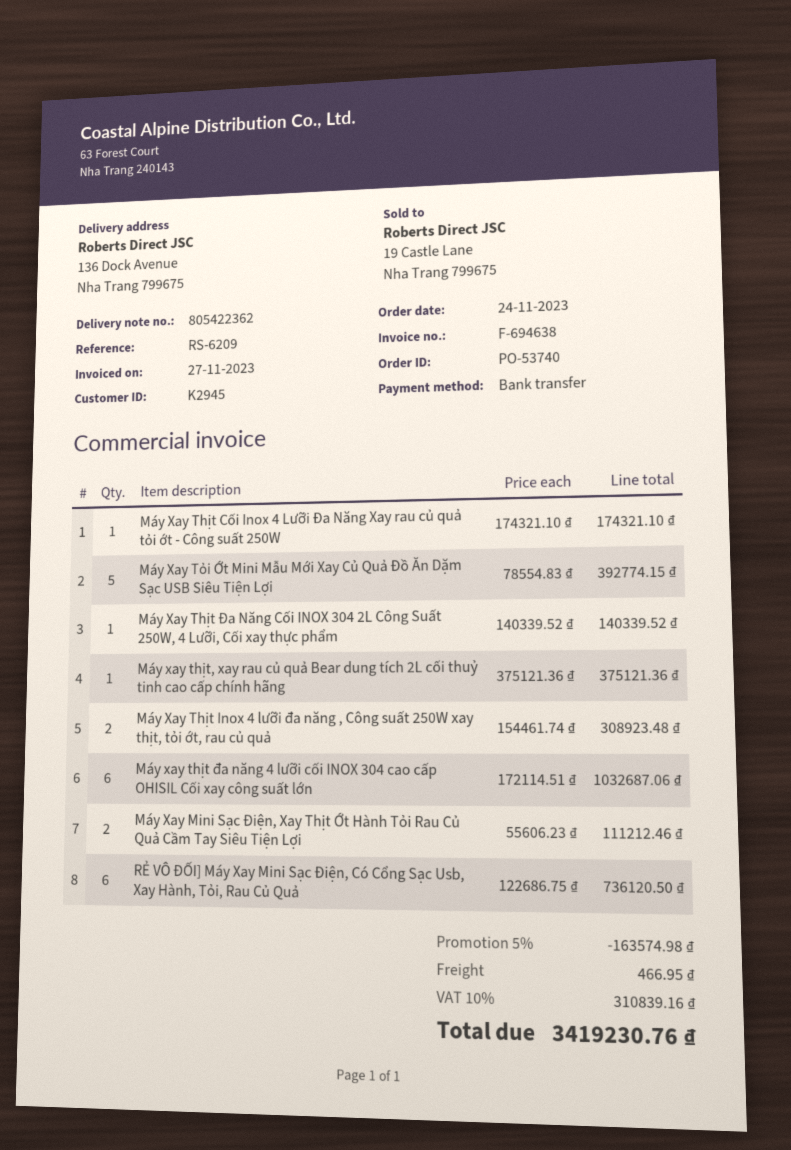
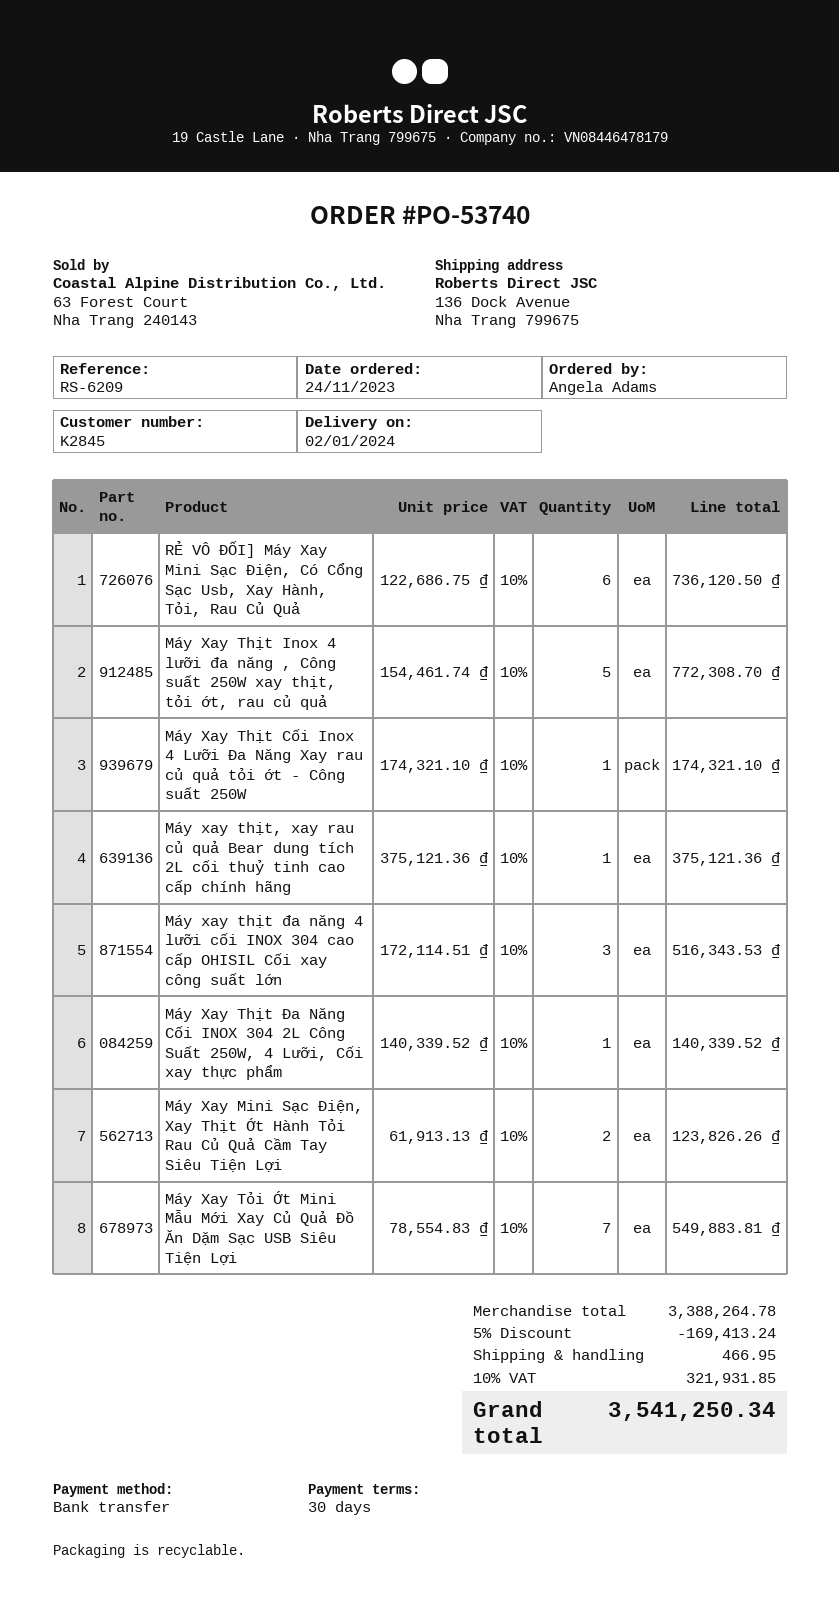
customer number: K2945 -> K2845
Máy Xay Tỏi Ớt Mini Mẫu Mới Xay Củ Quả Đồ Ăn Dặm Sạc USB Siêu Tiện Lợi: 5 x 78554.83 = 392774.15 -> 7 x 78554.83 = 549883.81
Máy Xay Thịt Inox 4 lưỡi đa năng , Công suất 250W xay thịt, tỏi ớt, rau củ quả: 2 x 154461.74 = 308923.48 -> 5 x 154461.74 = 772308.70
Máy xay thịt đa năng 4 lưỡi cối INOX 304 cao cấp OHISIL Cối xay công suất lớn: 6 x 172114.51 = 1032687.06 -> 3 x 172114.51 = 516343.53
Máy Xay Mini Sạc Điện, Xay Thịt Ớt Hành Tỏi Rau Củ Quả Cầm Tay Siêu Tiện Lợi: 2 x 55606.23 = 111212.46 -> 2 x 61913.13 = 123826.26
discount: 5% = 163574.98 -> 5% = 169413.24
tax: 10% = 310839.16 -> 10% = 321931.85
total: 3419230.76 -> 3541250.34

